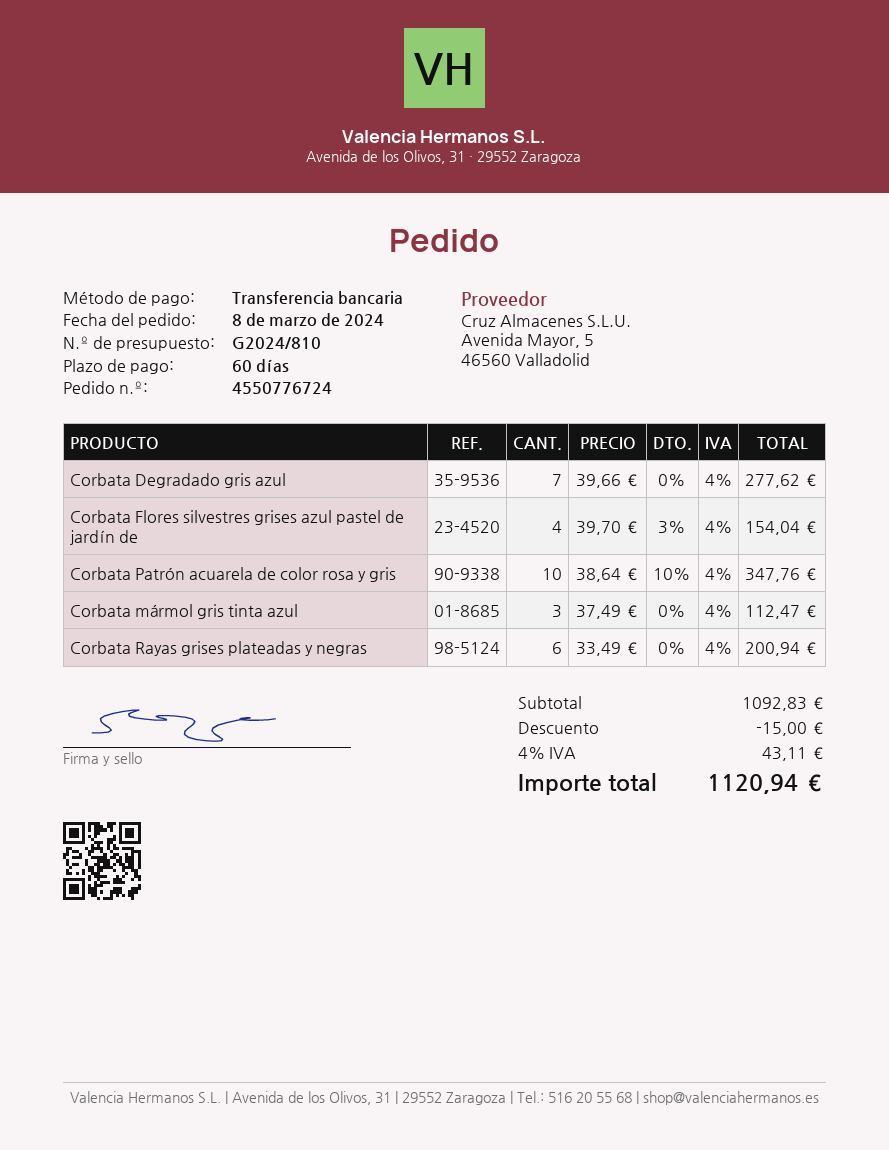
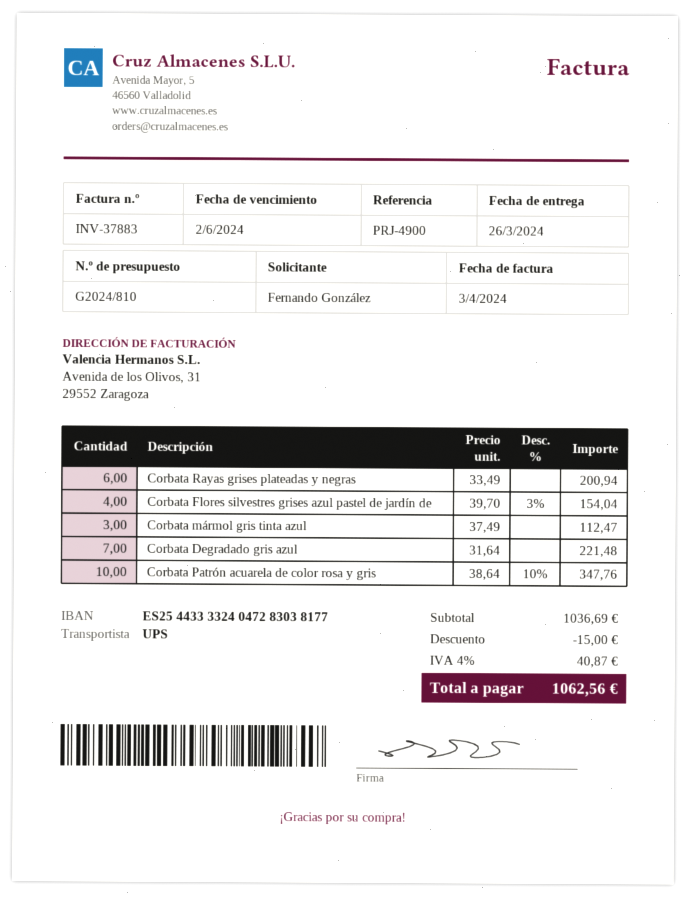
Corbata Degradado gris azul: 7 x 39.66 = 277.62 -> 7 x 31.64 = 221.48
subtotal: 1092.83 -> 1036.69
tax: 4% = 43.11 -> 4% = 40.87
total: 1120.94 -> 1062.56

